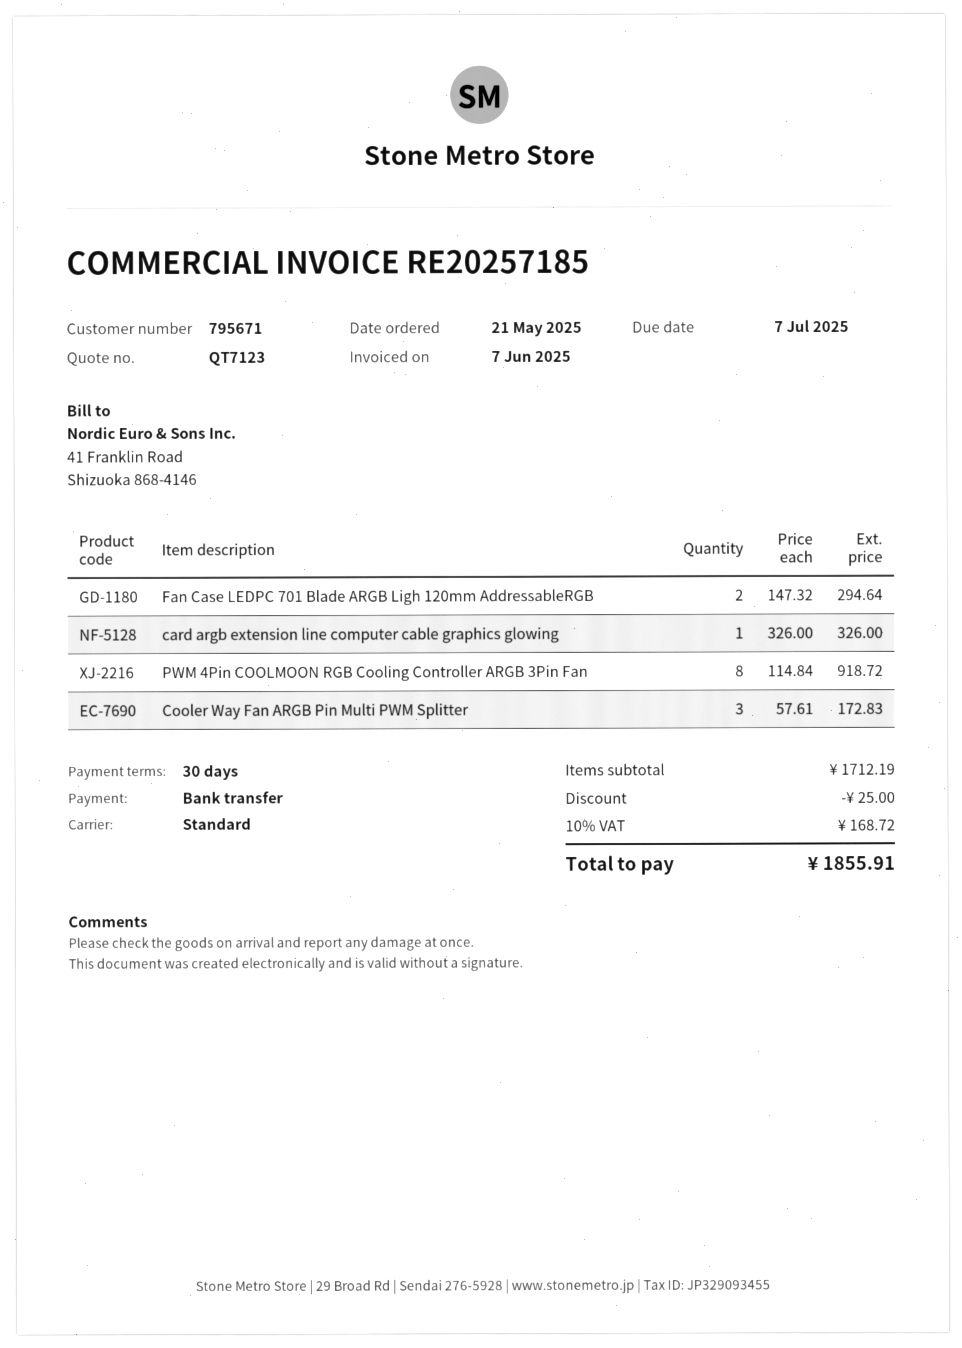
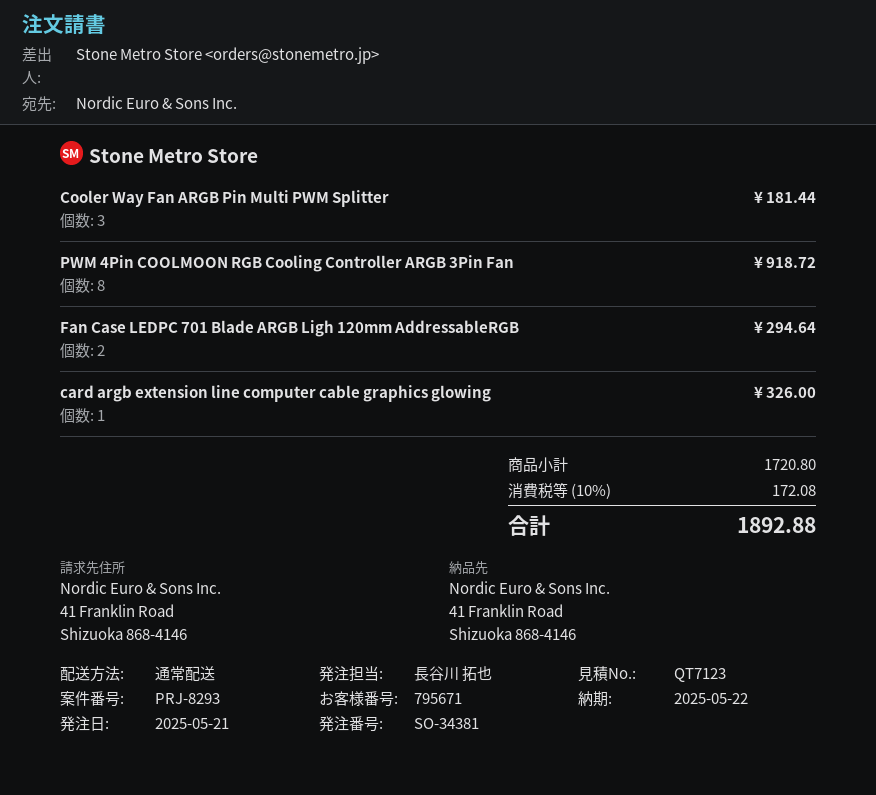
Cooler Way Fan ARGB Pin Multi PWM Splitter: 3 for 172.83 -> 3 for 181.44
subtotal: 1712.19 -> 1720.80
discount: 25.00 -> none
tax: 10% = 168.72 -> 10% = 172.08
total: 1855.91 -> 1892.88

